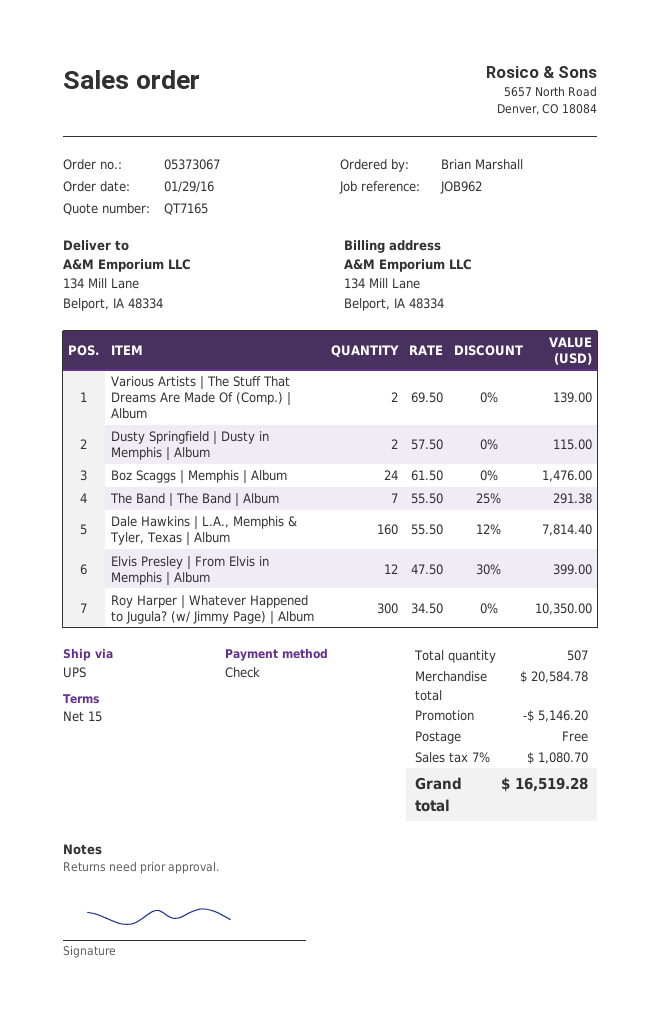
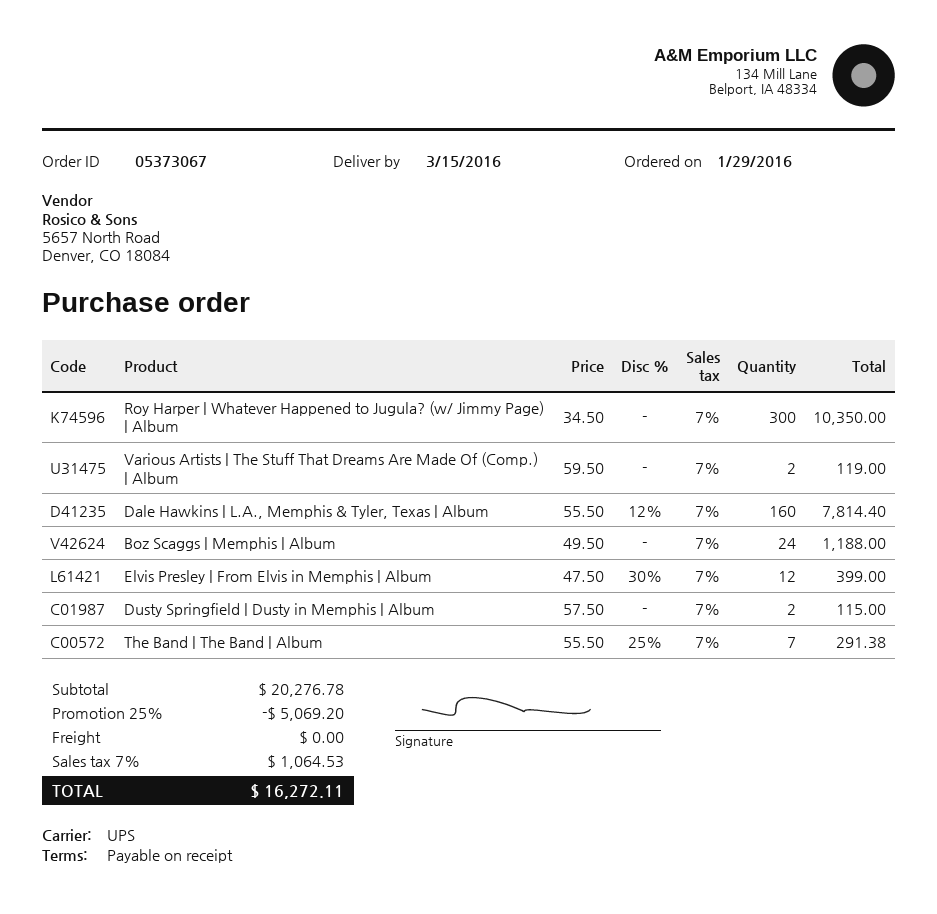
payment terms: 15 days -> on receipt
Various Artists | The Stuff That Dreams Are Made Of (Comp.) | Album: 2 x 69.50 = 139.00 -> 2 x 59.50 = 119.00
Boz Scaggs | Memphis | Album: 24 x 61.50 = 1476.00 -> 24 x 49.50 = 1188.00
subtotal: 20584.78 -> 20276.78
discount: 5146.20 -> 5069.20
tax: 7% = 1080.70 -> 7% = 1064.53
total: 16519.28 -> 16272.11

